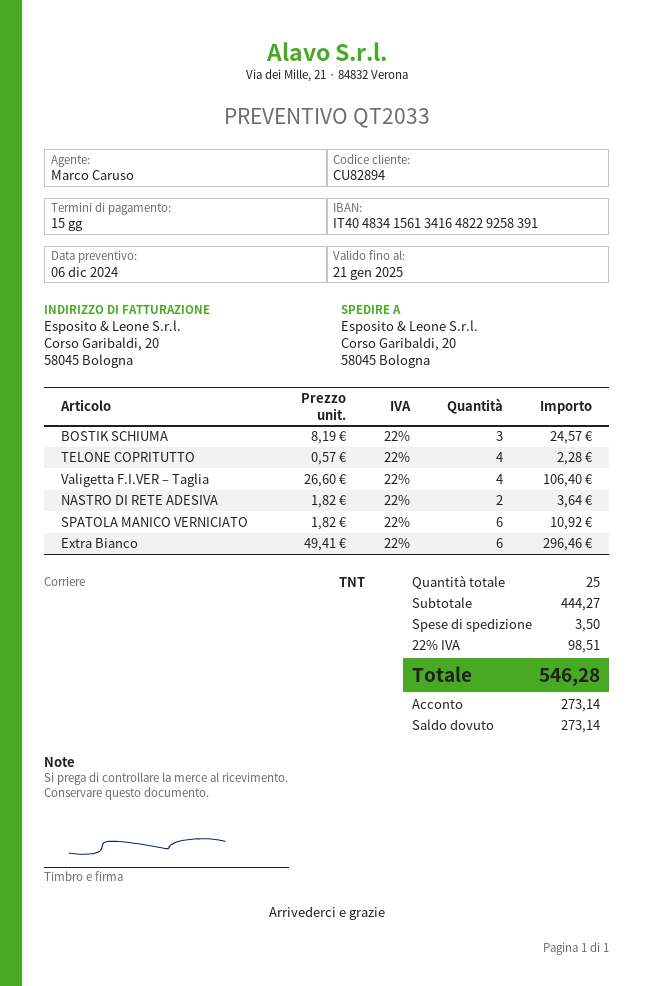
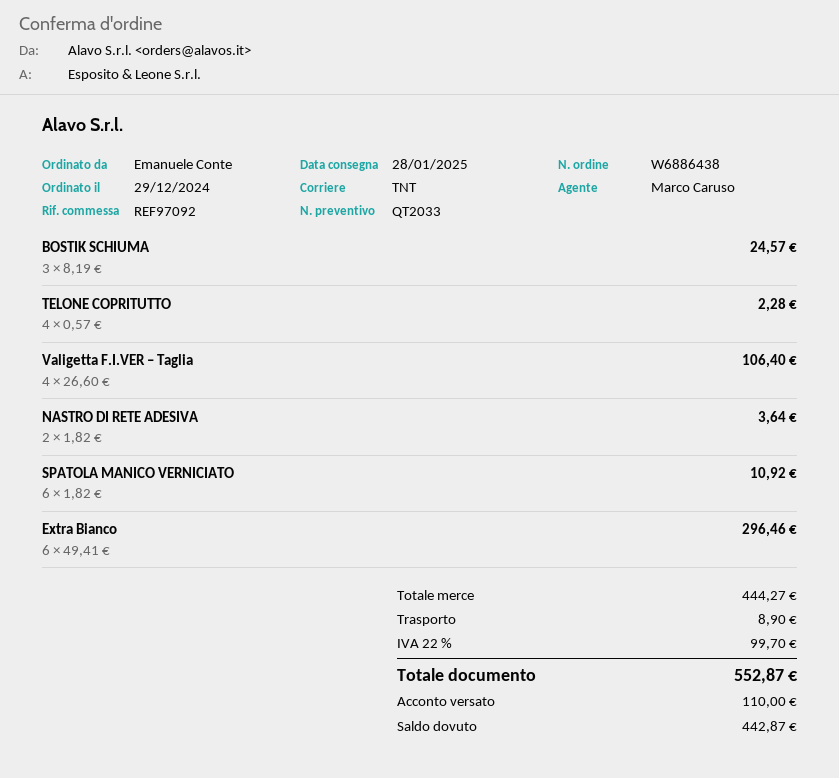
shipping: 3.50 -> 8.90
tax: 22% = 98.51 -> 22% = 99.70
total: 546.28 -> 552.87
deposit: 273.14 -> 110.00
balance: 273.14 -> 442.87

